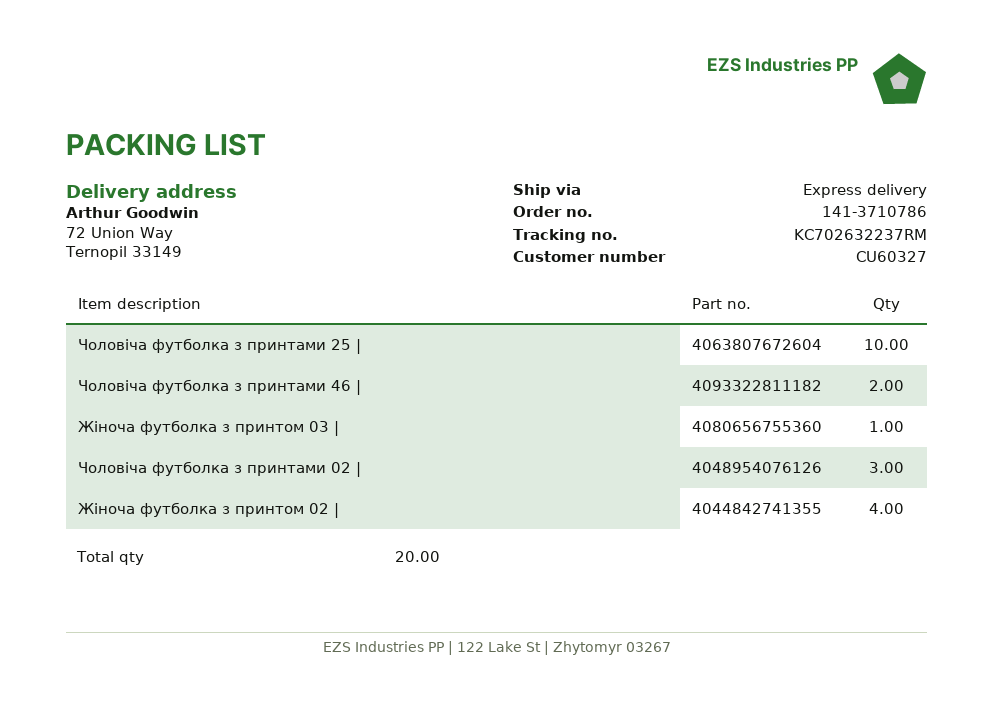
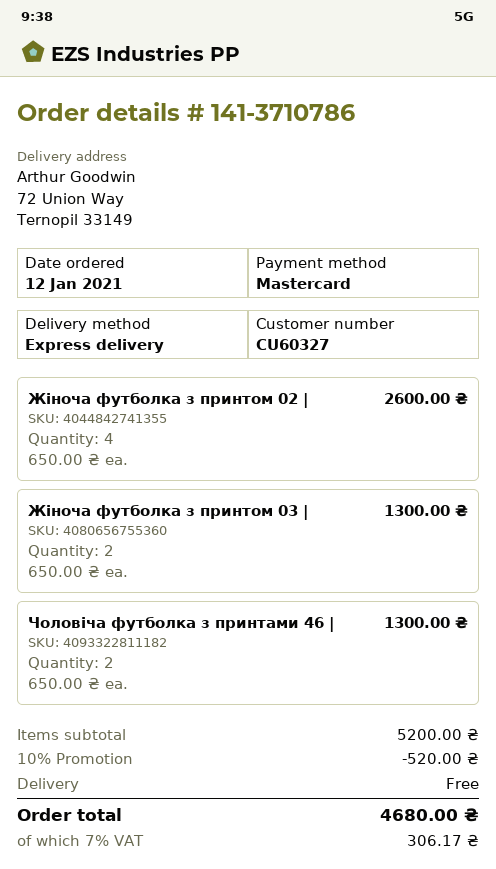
Чоловіча футболка з принтами 25 |: 10 -> none
Жіноча футболка з принтом 03 |: 1 -> 2
Чоловіча футболка з принтами 02 |: 3 -> none

